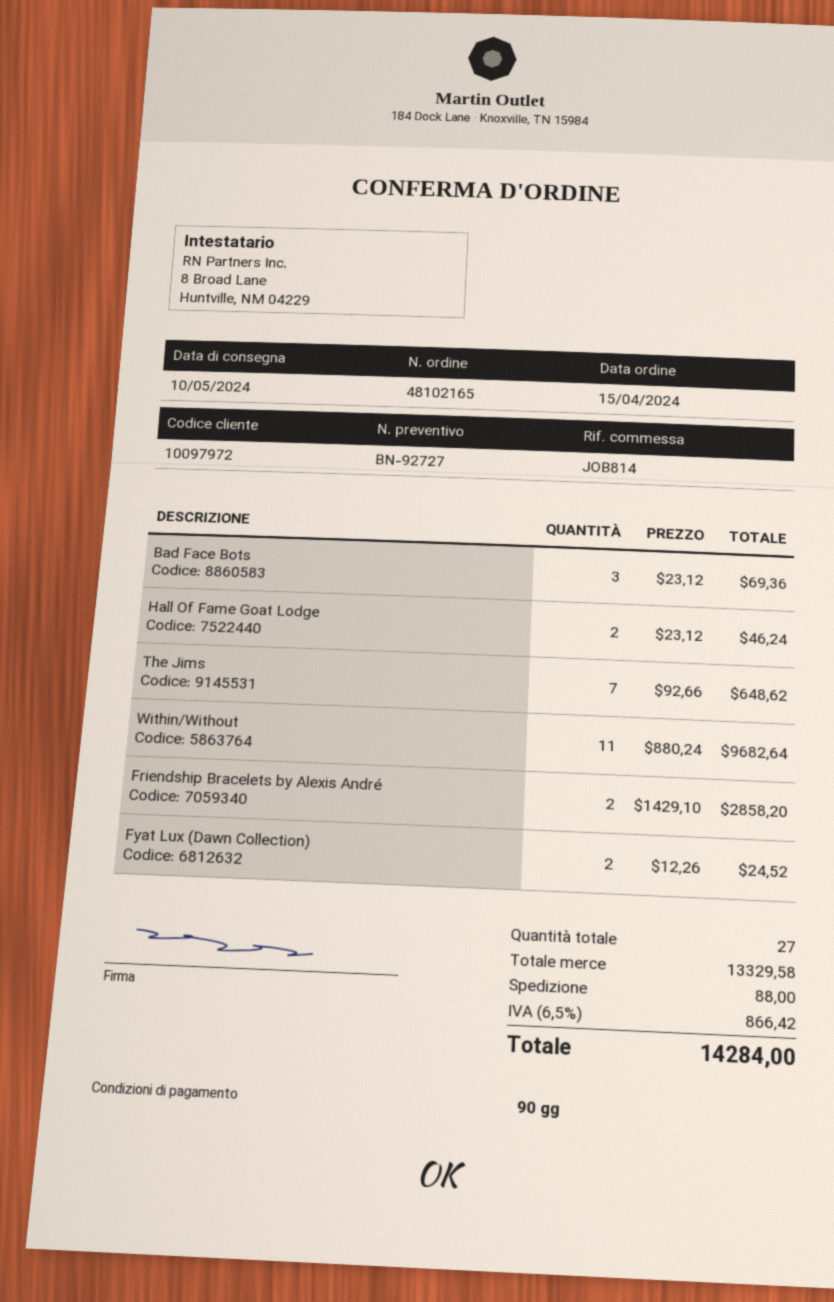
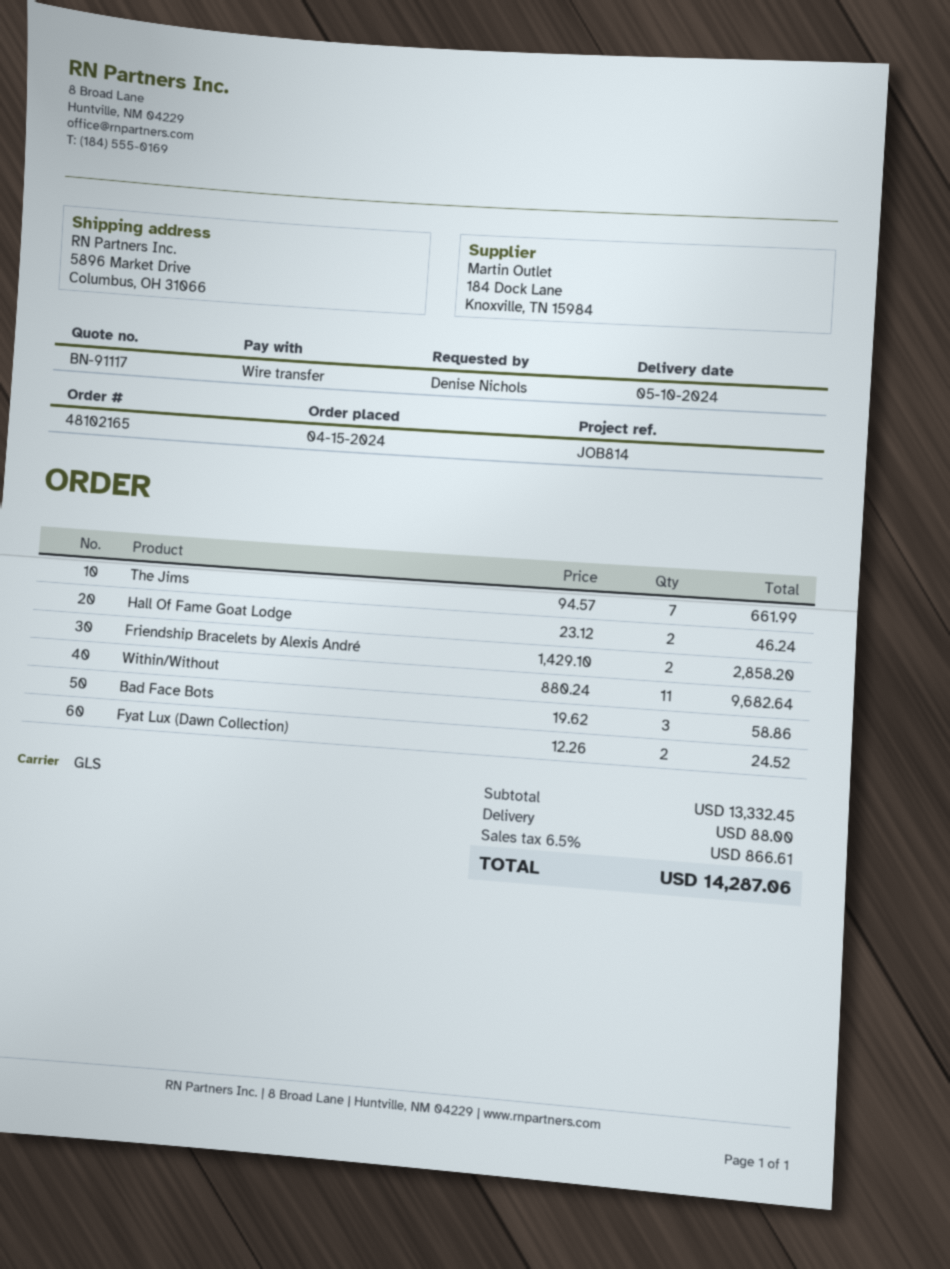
quote number: BN-92727 -> BN-91117
Bad Face Bots: 3 x 23.12 = 69.36 -> 3 x 19.62 = 58.86
The Jims: 7 x 92.66 = 648.62 -> 7 x 94.57 = 661.99
subtotal: 13329.58 -> 13332.45
tax: 6.5% = 866.42 -> 6.5% = 866.61
total: 14284.00 -> 14287.06

